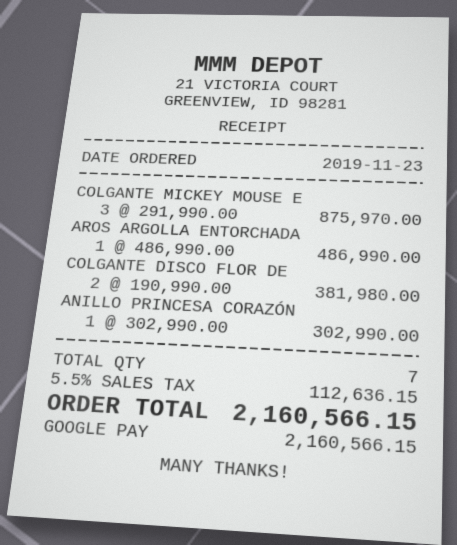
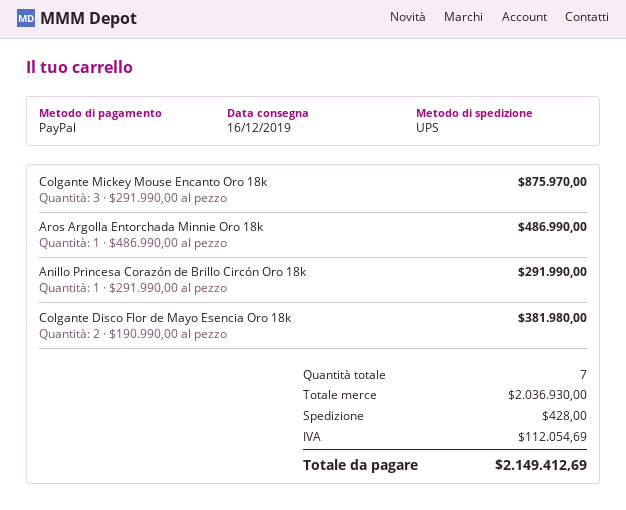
payment method: Google Pay -> PayPal
ANILLO PRINCESA CORAZÓN: 1 x 302990.00 = 302990.00 -> 1 x 291990.00 = 291990.00
shipping: none -> 428.00
tax: 112636.15 -> 112054.69
total: 2160566.15 -> 2149412.69

